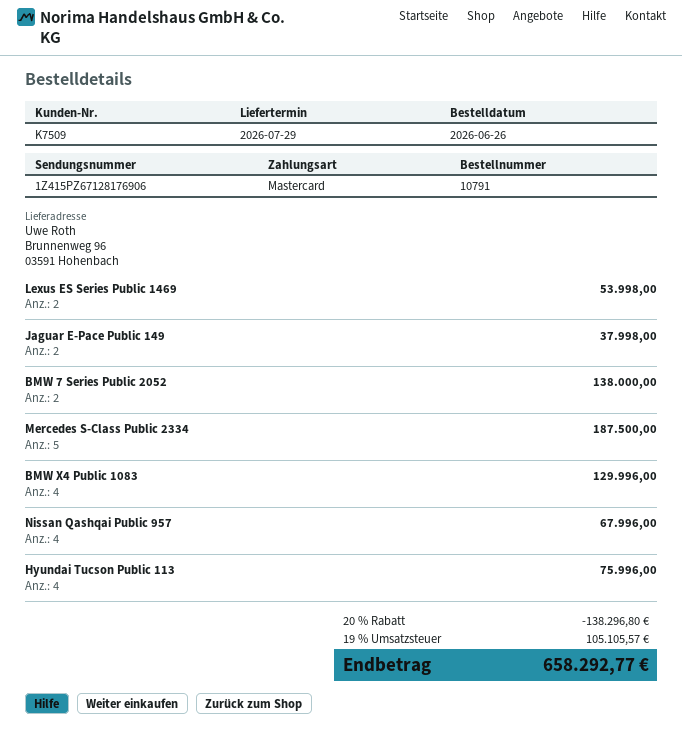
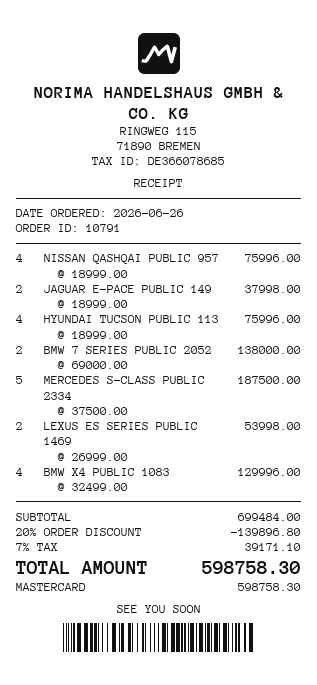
Nissan Qashqai Public 957: 4 for 67996.00 -> 4 for 75996.00
discount: 20% = 138296.80 -> 20% = 139896.80
tax: 19% = 105105.57 -> 7% = 39171.10
total: 658292.77 -> 598758.30

